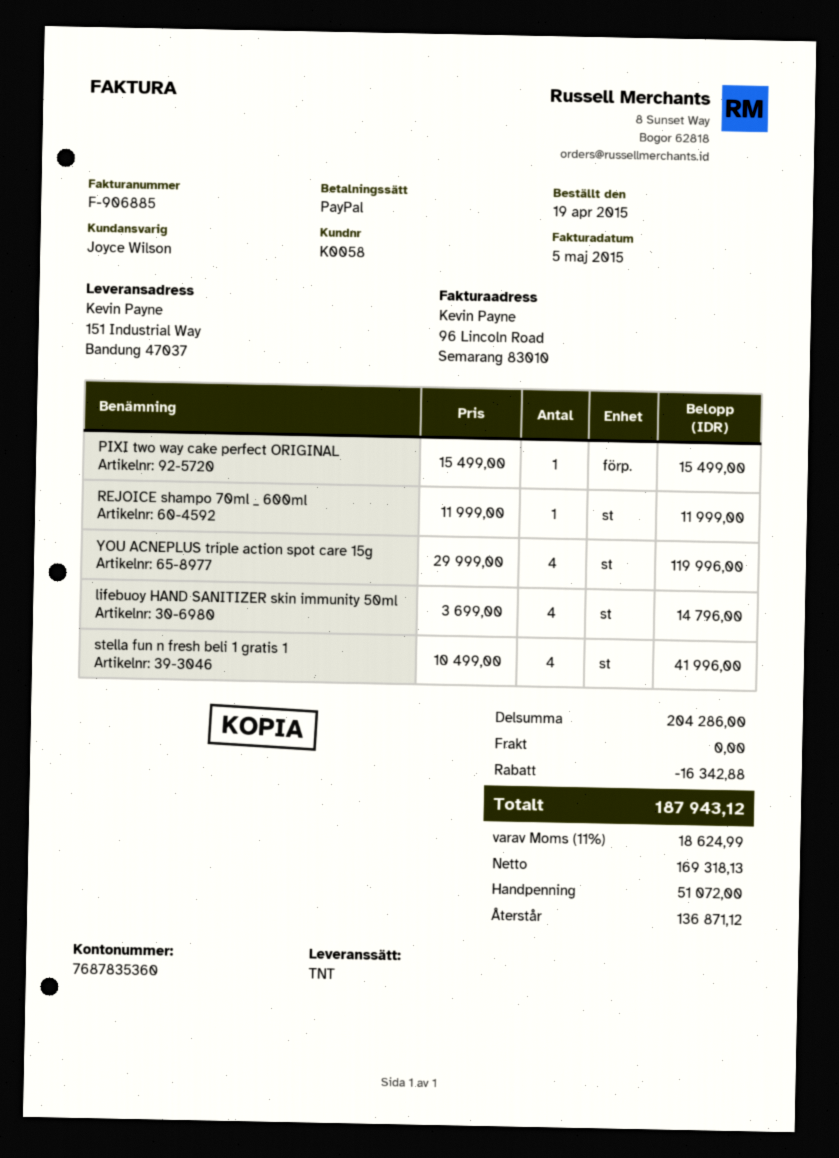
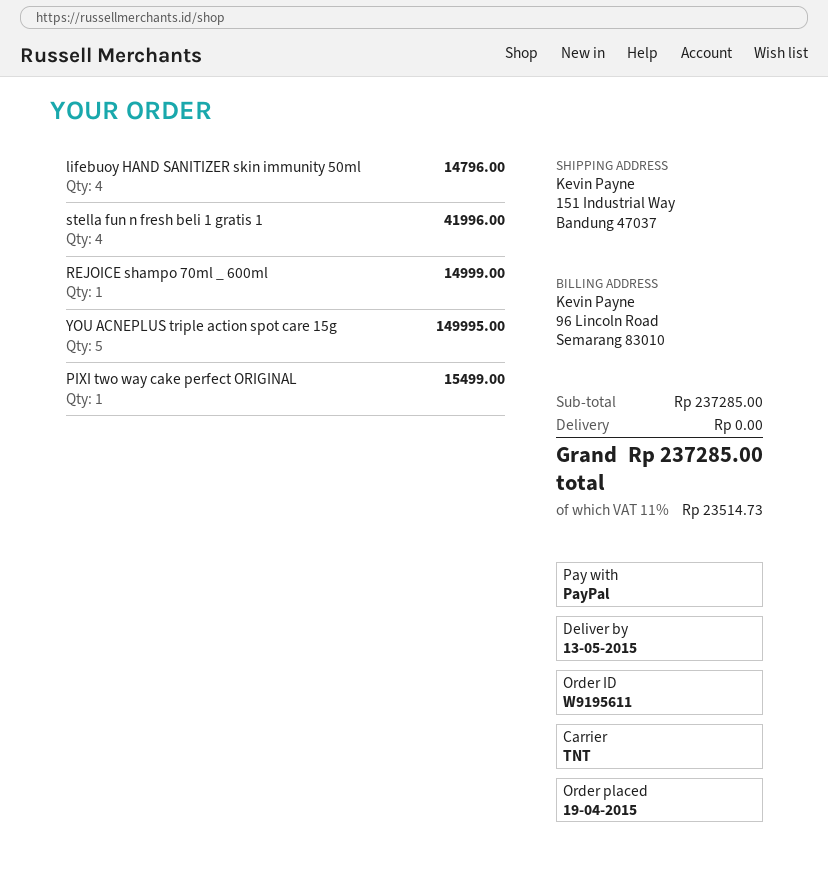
REJOICE shampo 70ml _ 600ml: 1 for 11999.00 -> 1 for 14999.00
YOU ACNEPLUS triple action spot care 15g: 4 for 119996.00 -> 5 for 149995.00
subtotal: 204286.00 -> 237285.00
discount: 16342.88 -> none
tax: 11% = 18624.99 -> 11% = 23514.73
total: 187943.12 -> 237285.00

